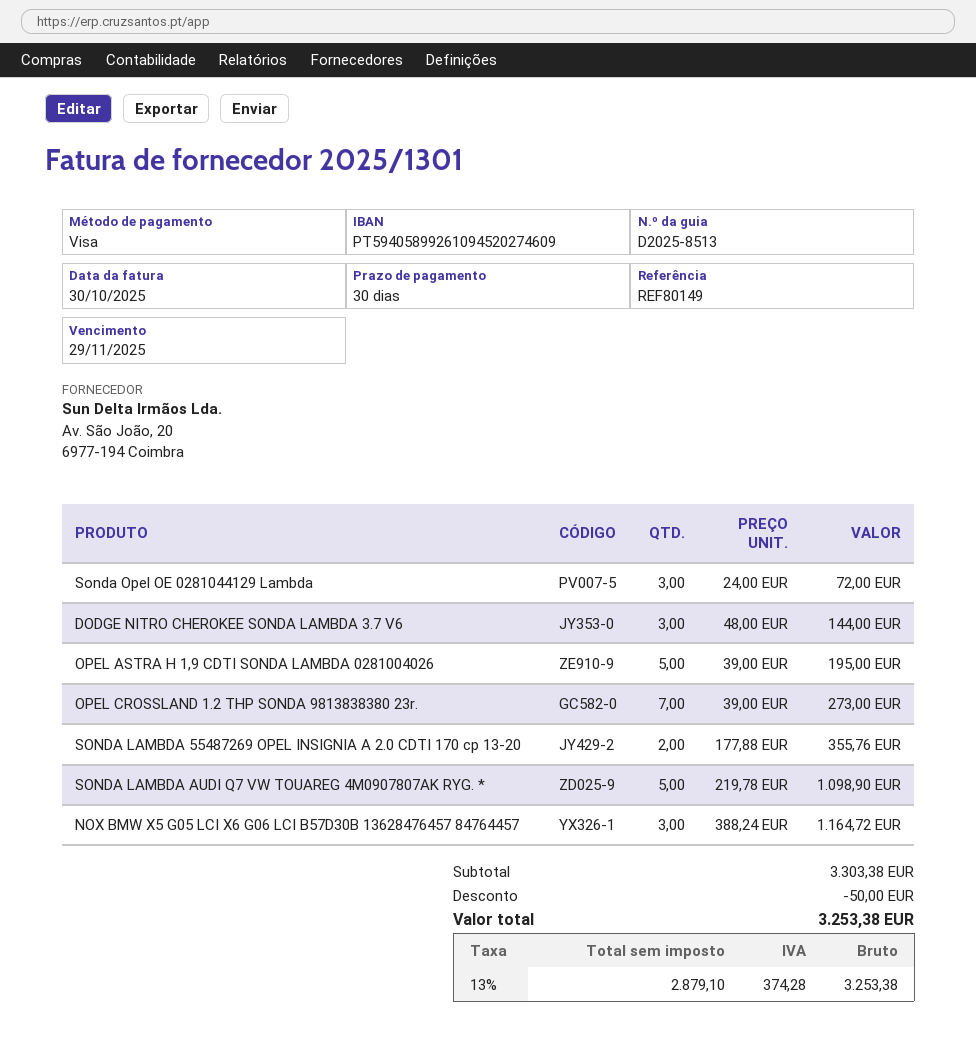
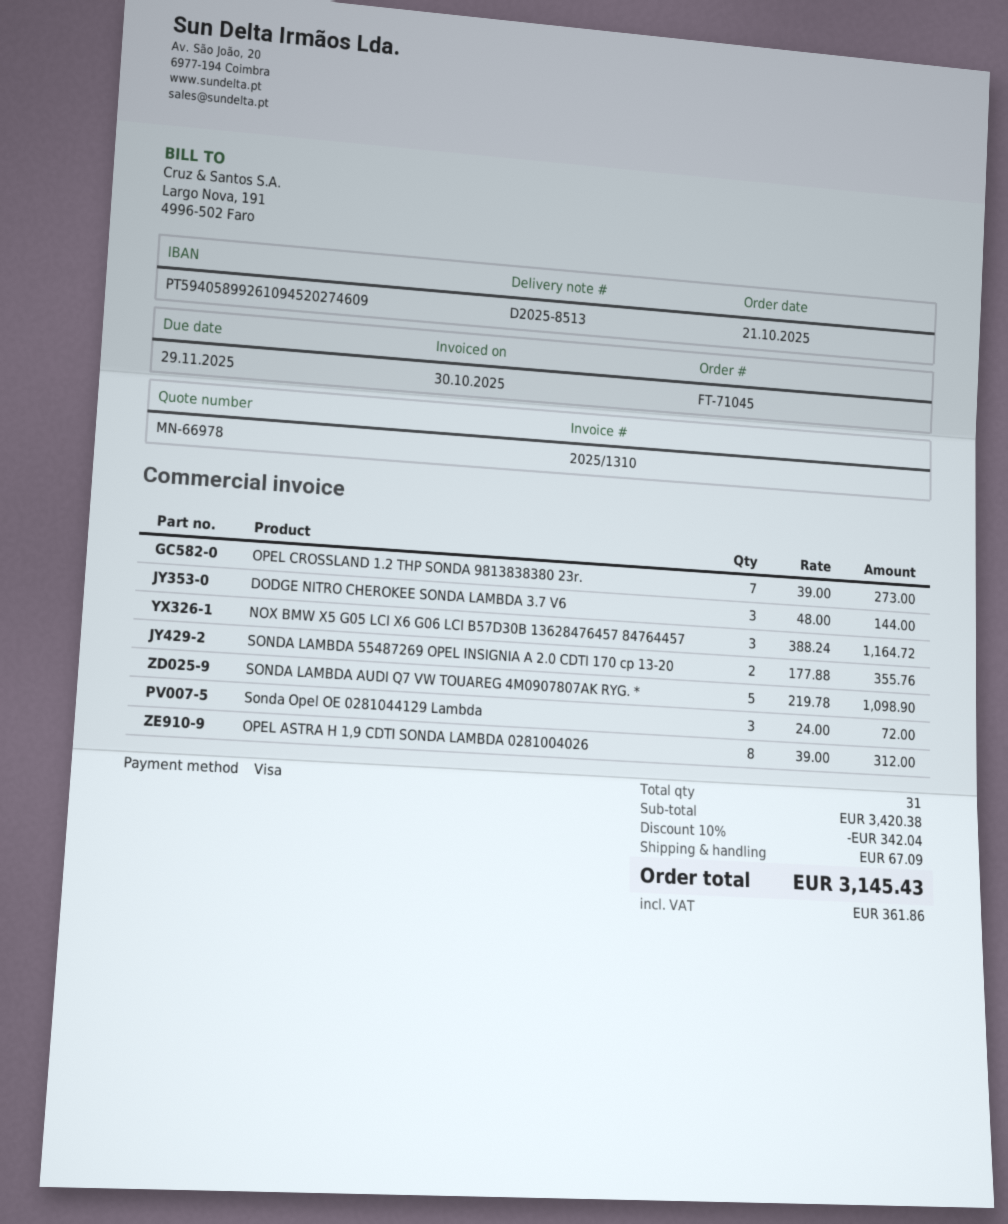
invoice number: 2025/1301 -> 2025/1310
OPEL ASTRA H 1,9 CDTI SONDA LAMBDA 0281004026: 5 x 39.00 = 195.00 -> 8 x 39.00 = 312.00
subtotal: 3303.38 -> 3420.38
discount: 50.00 -> 342.04
shipping: none -> 67.09
tax: 374.28 -> 361.86
total: 3253.38 -> 3145.43

